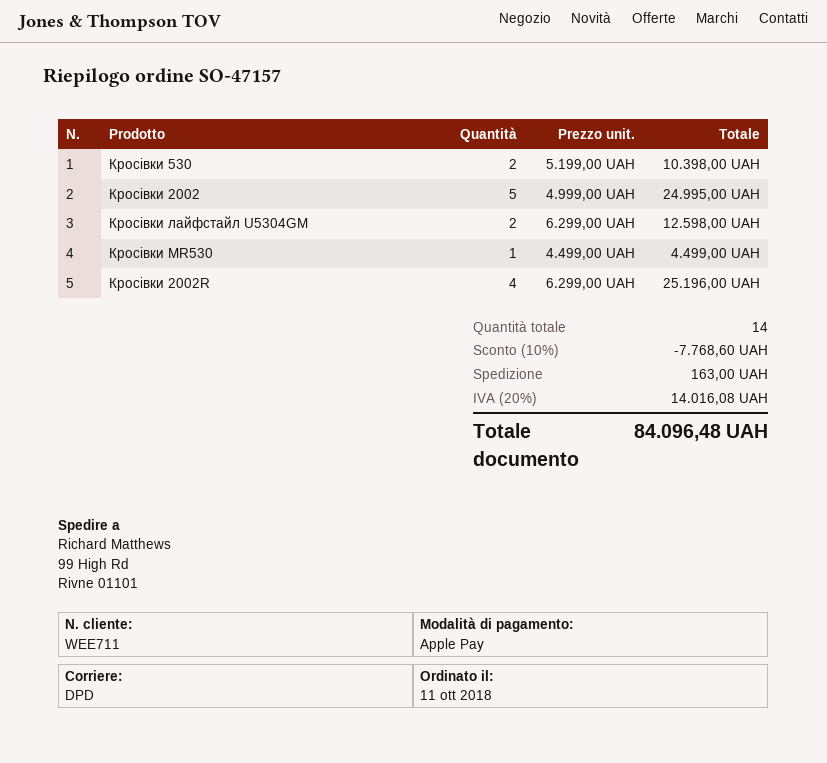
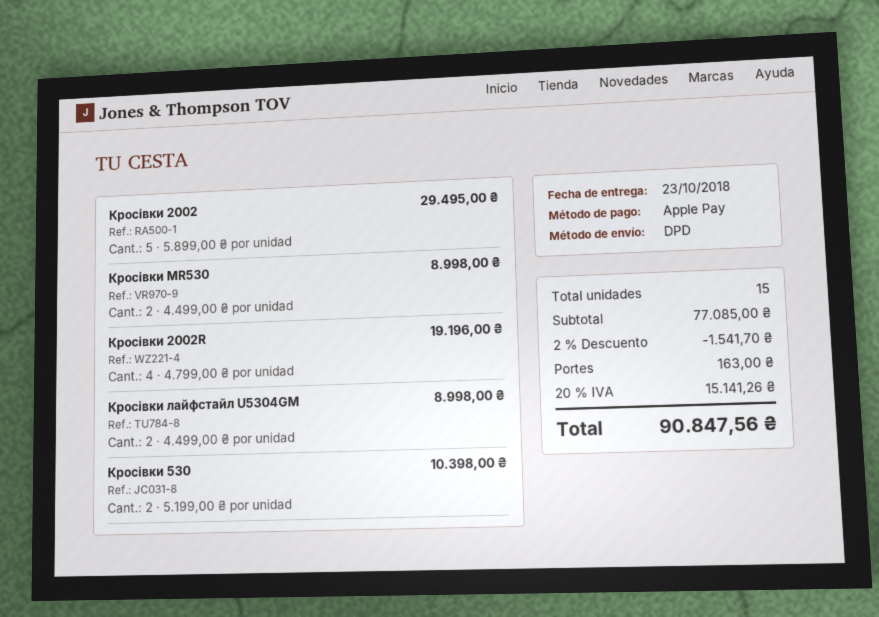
Кросівки 2002: 5 x 4999.00 = 24995.00 -> 5 x 5899.00 = 29495.00
Кросівки лайфстайл U5304GM: 2 x 6299.00 = 12598.00 -> 2 x 4499.00 = 8998.00
Кросівки MR530: 1 x 4499.00 = 4499.00 -> 2 x 4499.00 = 8998.00
Кросівки 2002R: 4 x 6299.00 = 25196.00 -> 4 x 4799.00 = 19196.00
total quantity: 14 -> 15
discount: 10% = 7768.60 -> 2% = 1541.70
tax: 20% = 14016.08 -> 20% = 15141.26
total: 84096.48 -> 90847.56

